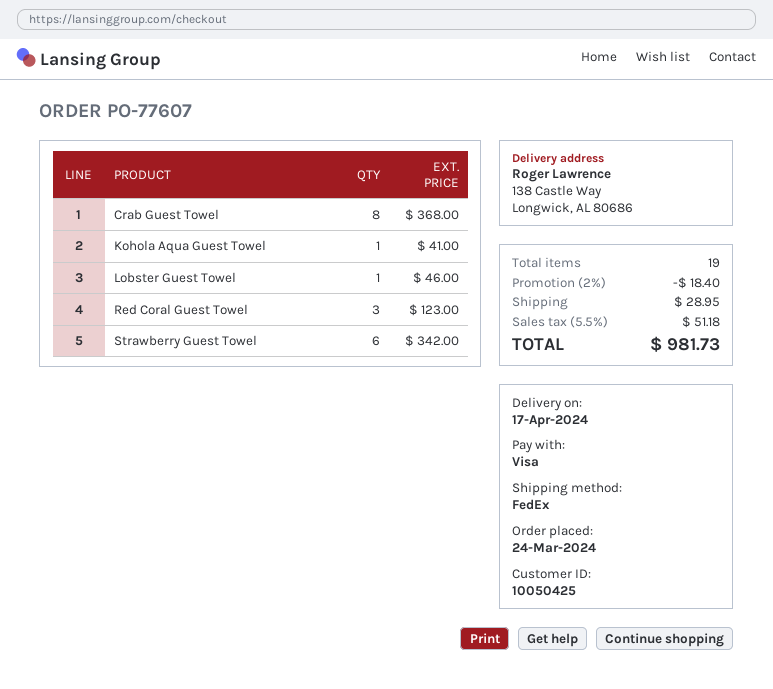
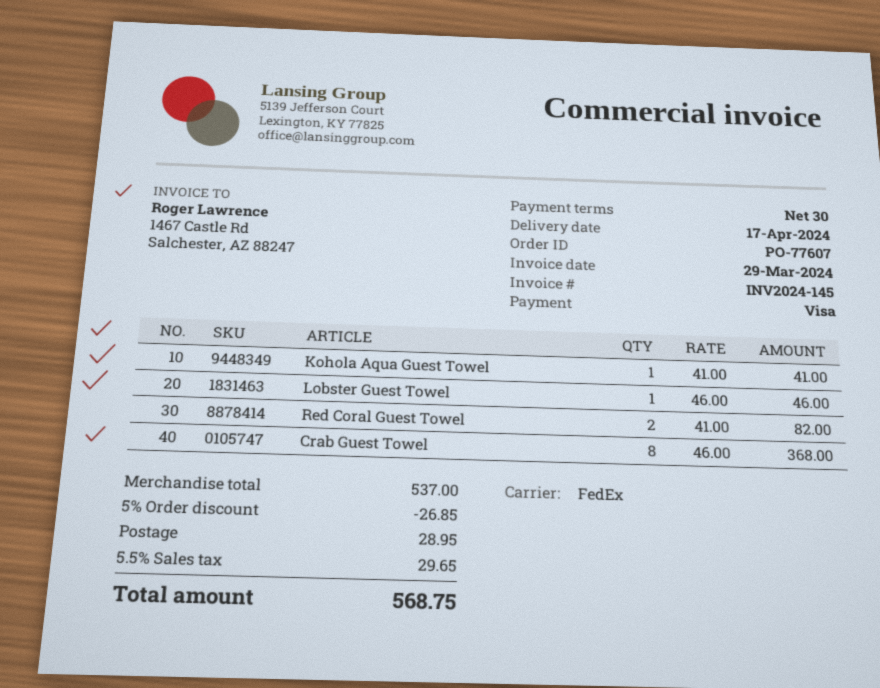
Red Coral Guest Towel: 3 for 123.00 -> 2 for 82.00
Strawberry Guest Towel: 6 for 342.00 -> none
discount: 2% = 18.40 -> 5% = 26.85
tax: 5.5% = 51.18 -> 5.5% = 29.65
total: 981.73 -> 568.75

